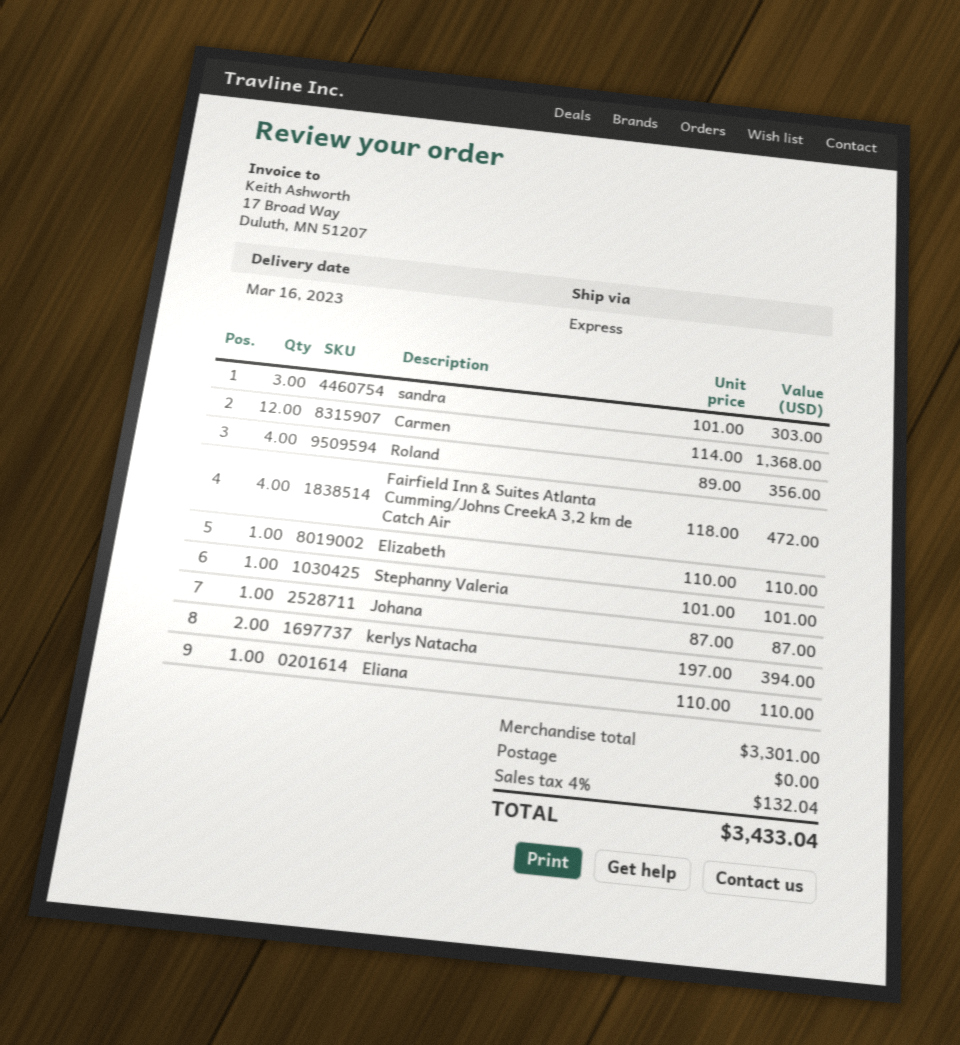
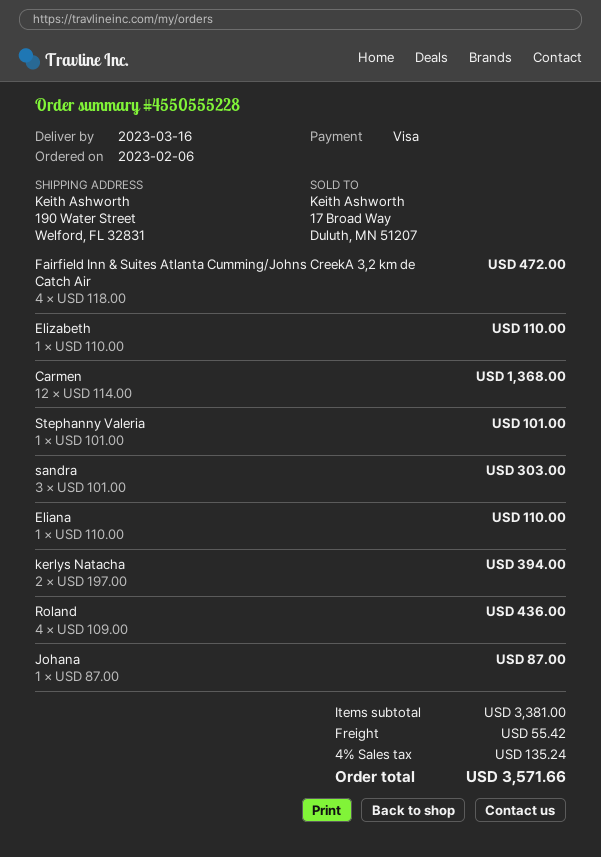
Roland: 4 x 89.00 = 356.00 -> 4 x 109.00 = 436.00
subtotal: 3301.00 -> 3381.00
shipping: 0.00 -> 55.42
tax: 4% = 132.04 -> 4% = 135.24
total: 3433.04 -> 3571.66

